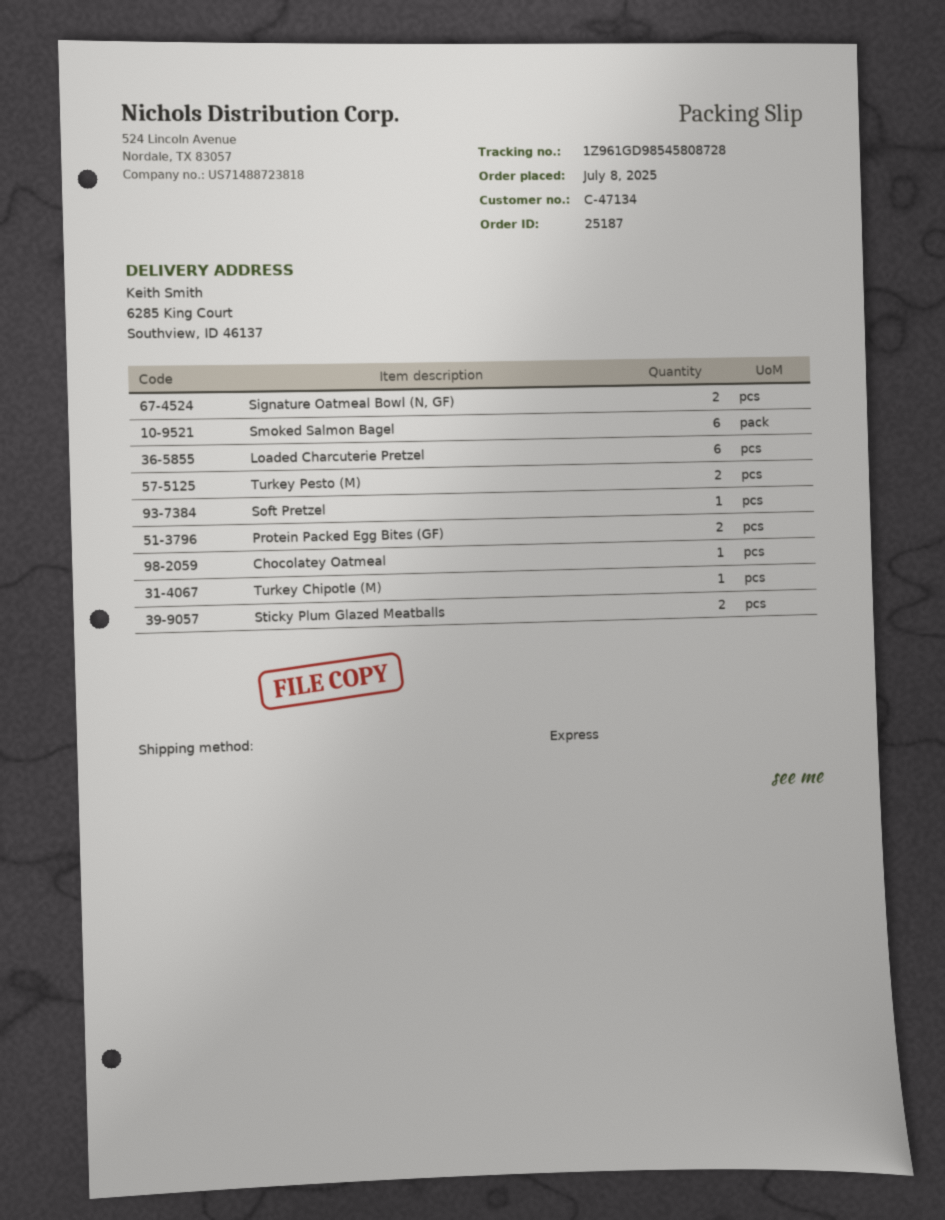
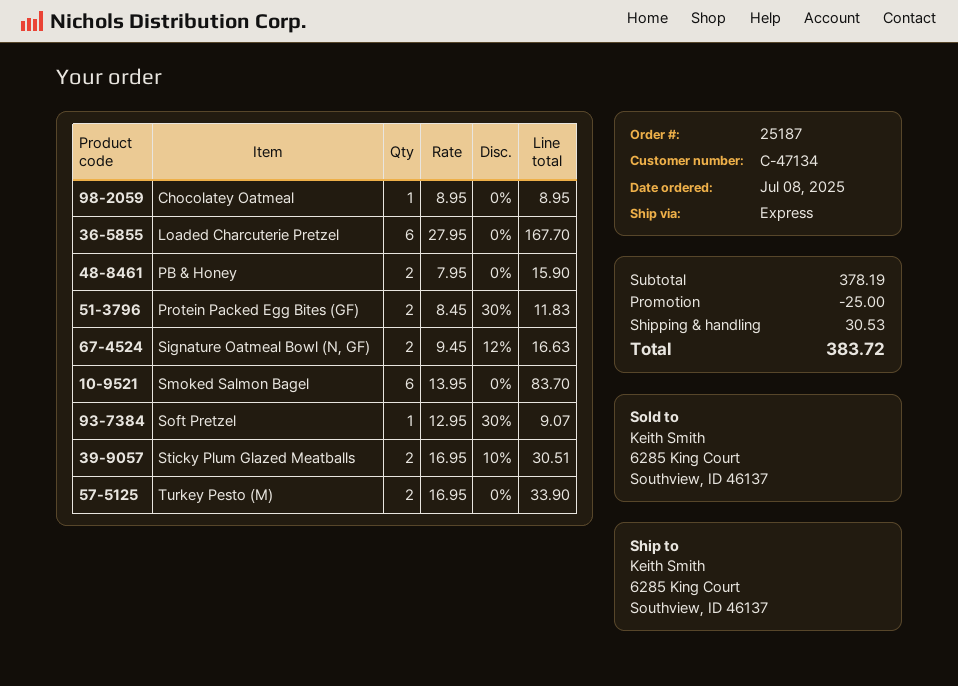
Turkey Chipotle (M): 1 -> none
PB & Honey: none -> 2

